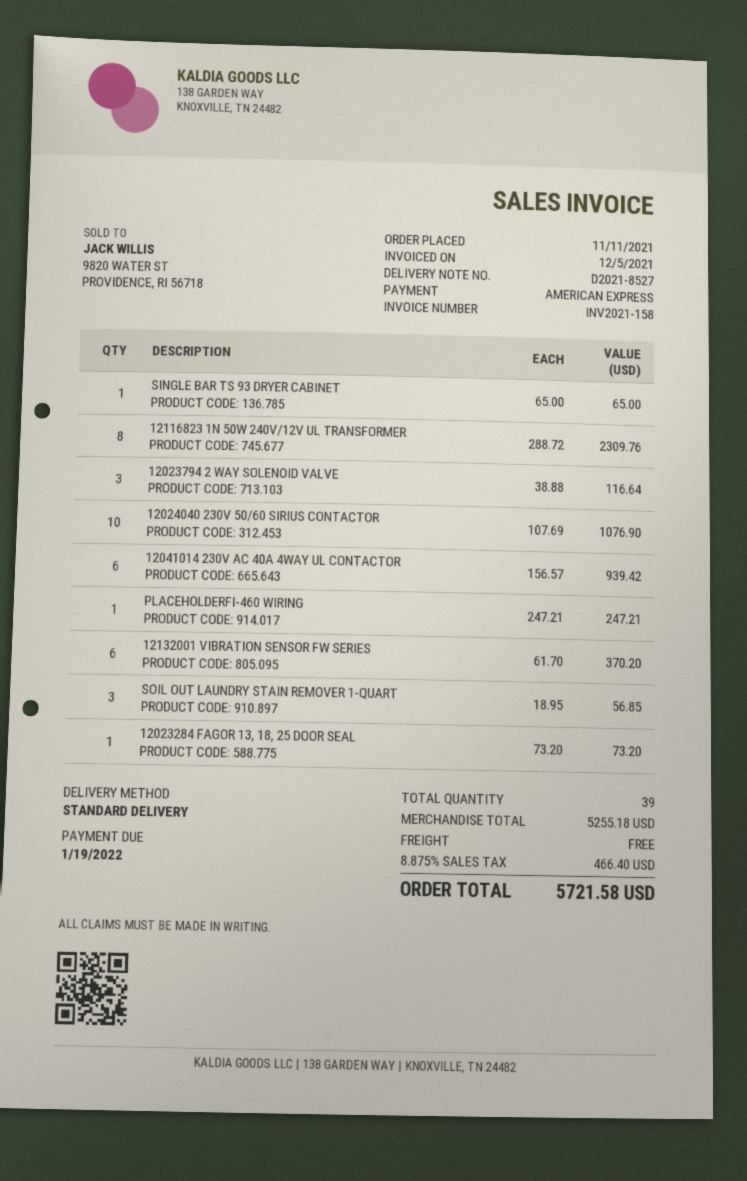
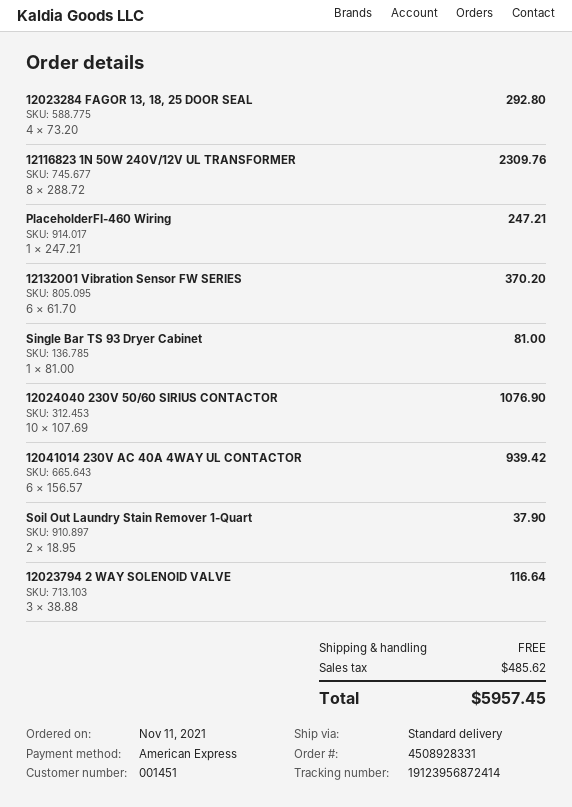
SINGLE BAR TS 93 DRYER CABINET: 1 x 65.00 = 65.00 -> 1 x 81.00 = 81.00
SOIL OUT LAUNDRY STAIN REMOVER 1-QUART: 3 x 18.95 = 56.85 -> 2 x 18.95 = 37.90
12023284 FAGOR 13, 18, 25 DOOR SEAL: 1 x 73.20 = 73.20 -> 4 x 73.20 = 292.80
tax: 466.40 -> 485.62
total: 5721.58 -> 5957.45

